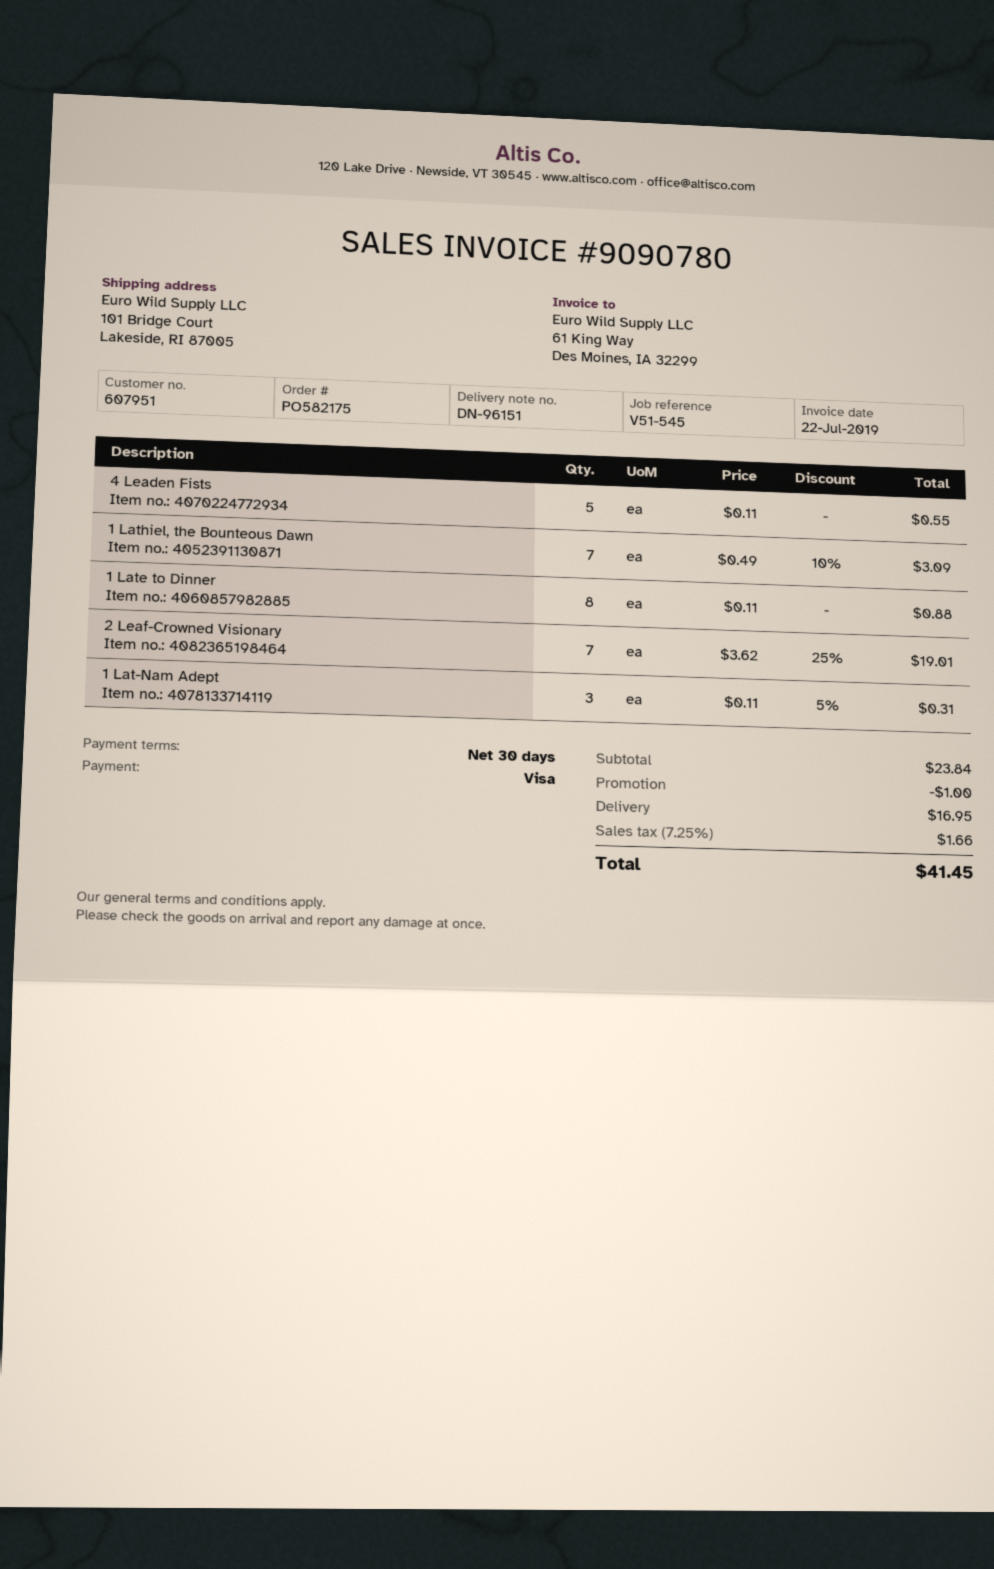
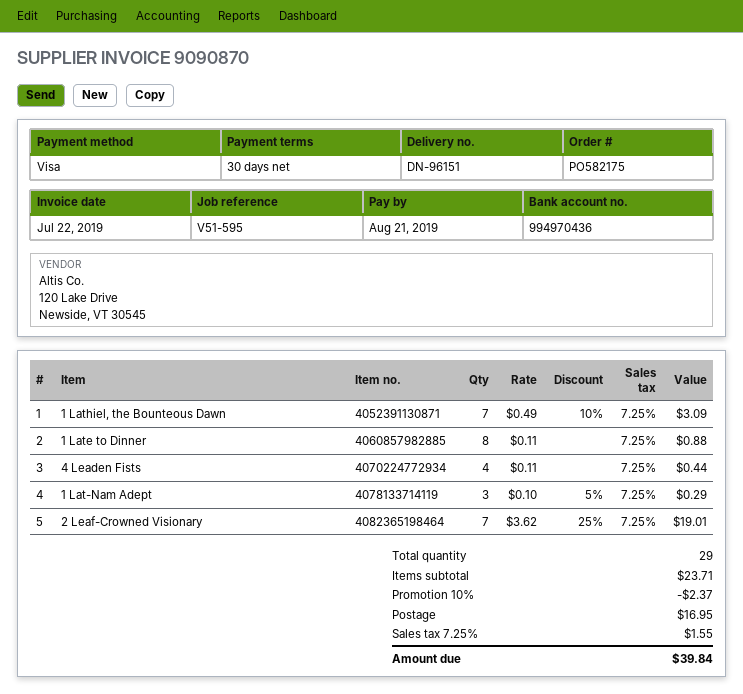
invoice number: 9090780 -> 9090870
reference: V51-545 -> V51-595
4 Leaden Fists: 5 x 0.11 = 0.55 -> 4 x 0.11 = 0.44
1 Lat-Nam Adept: 3 x 0.11 - 5% = 0.31 -> 3 x 0.10 - 5% = 0.29
subtotal: 23.84 -> 23.71
discount: 1.00 -> 2.37
tax: 7.25% = 1.66 -> 7.25% = 1.55
total: 41.45 -> 39.84

